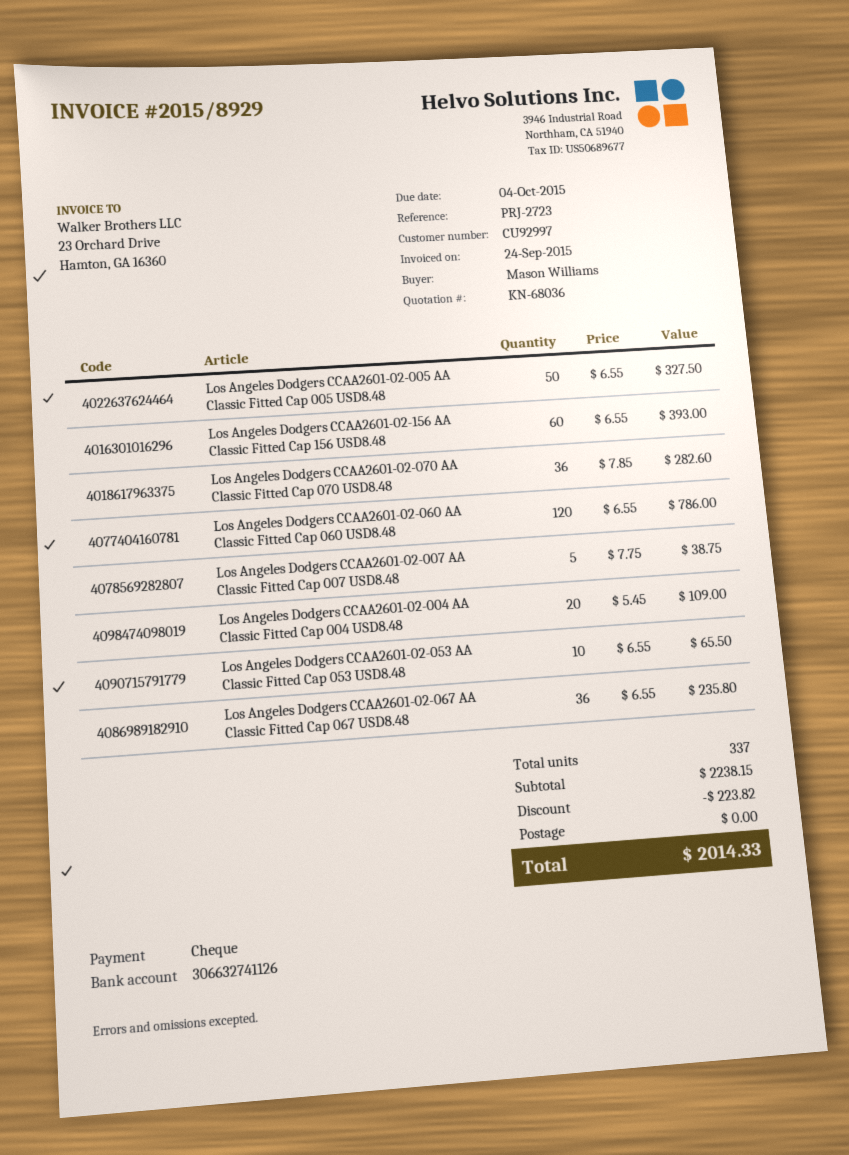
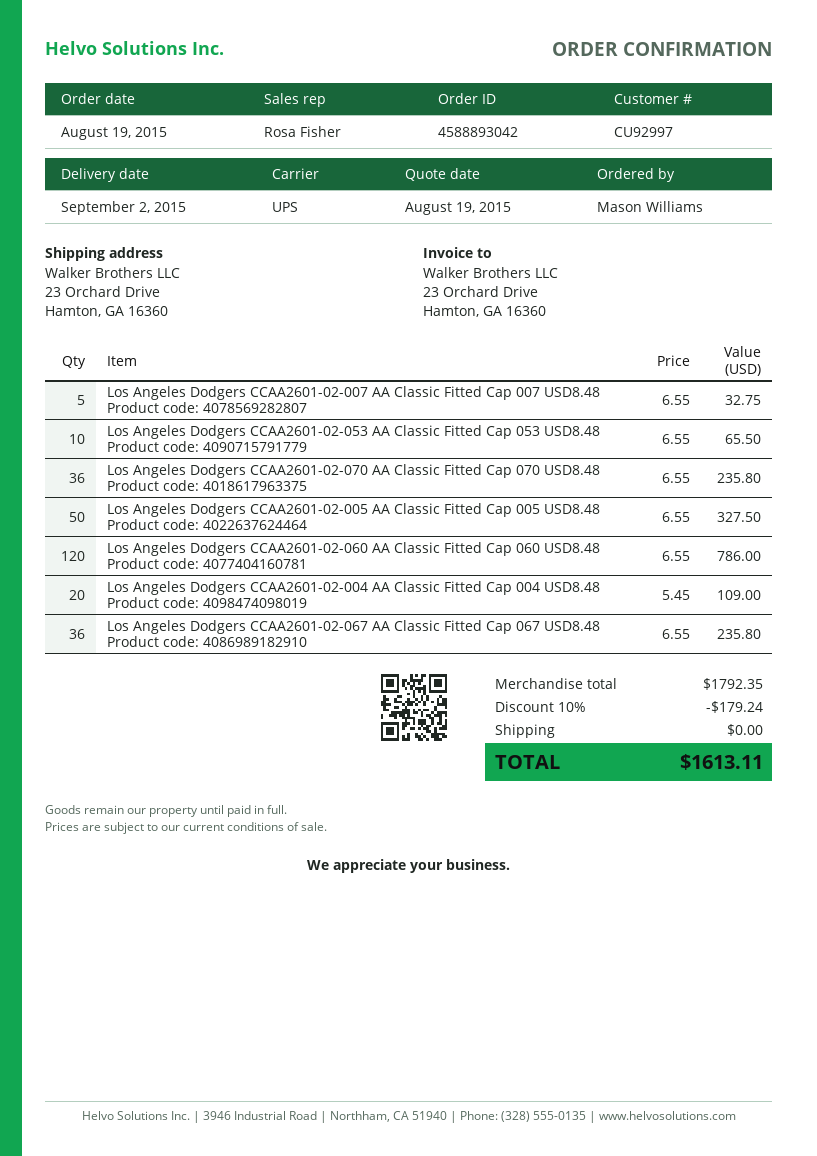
Los Angeles Dodgers CCAA2601-02-156 AA Classic Fitted Cap 156 USD8.48: 60 x 6.55 = 393.00 -> none
Los Angeles Dodgers CCAA2601-02-070 AA Classic Fitted Cap 070 USD8.48: 36 x 7.85 = 282.60 -> 36 x 6.55 = 235.80
Los Angeles Dodgers CCAA2601-02-007 AA Classic Fitted Cap 007 USD8.48: 5 x 7.75 = 38.75 -> 5 x 6.55 = 32.75
subtotal: 2238.15 -> 1792.35
discount: 223.82 -> 179.24
total: 2014.33 -> 1613.11

